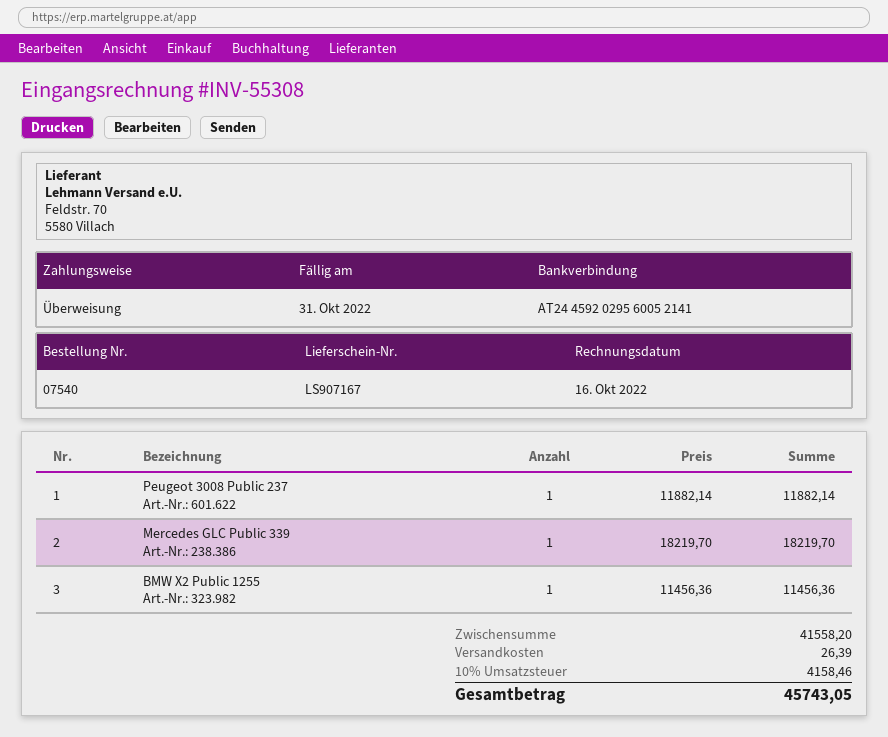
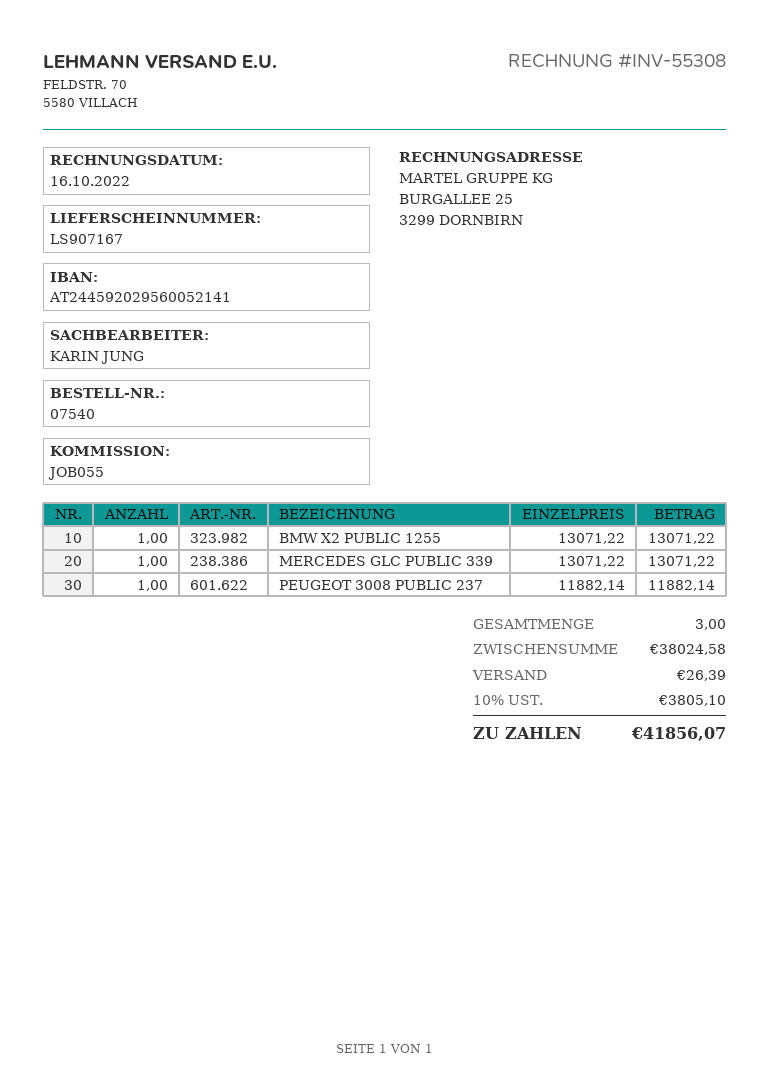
Mercedes GLC Public 339: 1 x 18219.70 = 18219.70 -> 1 x 13071.22 = 13071.22
BMW X2 Public 1255: 1 x 11456.36 = 11456.36 -> 1 x 13071.22 = 13071.22
subtotal: 41558.20 -> 38024.58
tax: 10% = 4158.46 -> 10% = 3805.10
total: 45743.05 -> 41856.07

